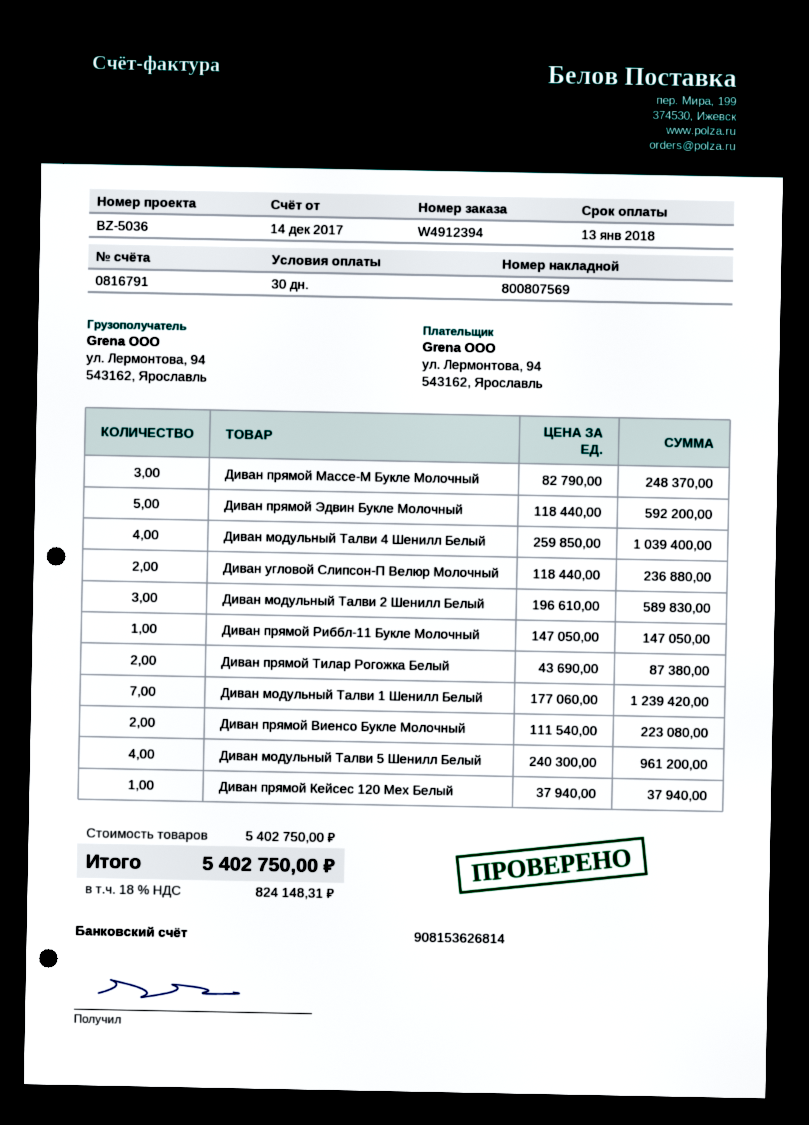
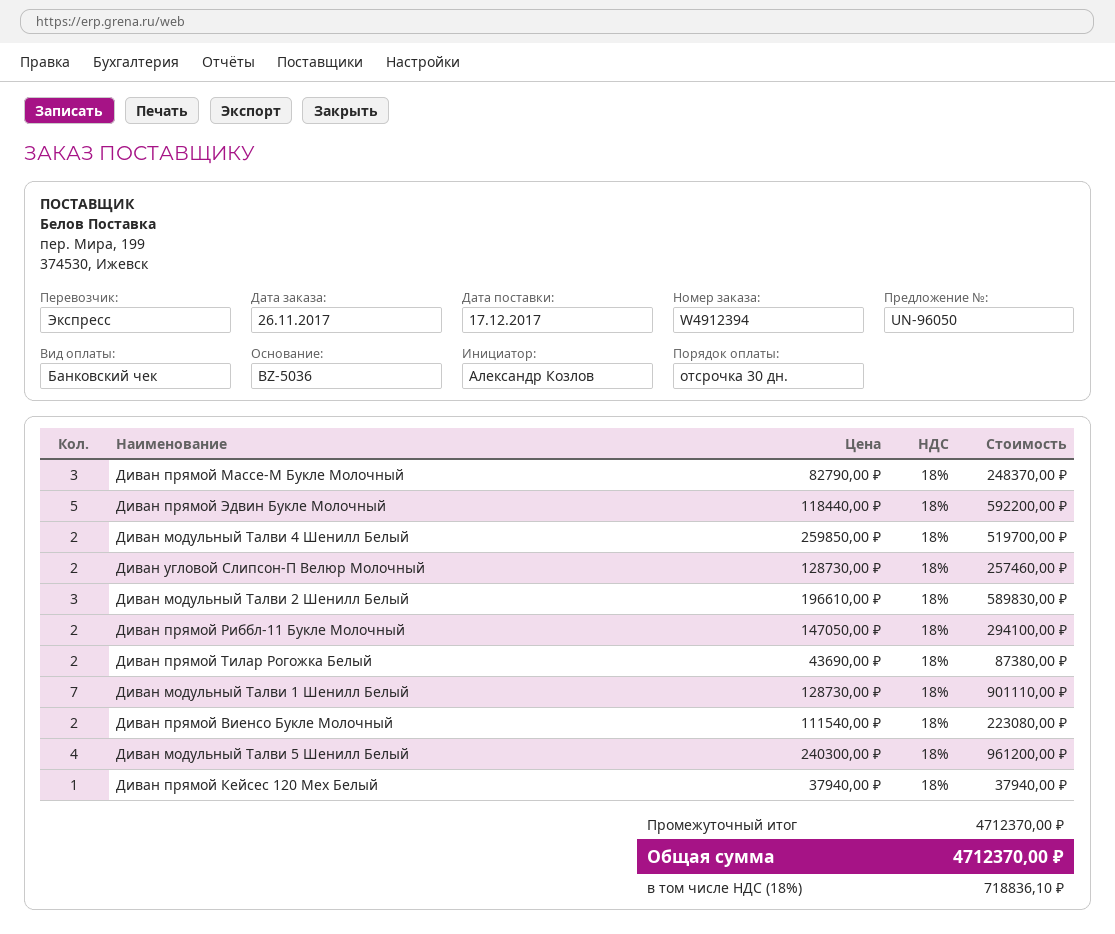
Диван модульный Талви 4 Шенилл Белый: 4 x 259850.00 = 1039400.00 -> 2 x 259850.00 = 519700.00
Диван угловой Слипсон-П Велюр Молочный: 2 x 118440.00 = 236880.00 -> 2 x 128730.00 = 257460.00
Диван прямой Риббл-11 Букле Молочный: 1 x 147050.00 = 147050.00 -> 2 x 147050.00 = 294100.00
Диван модульный Талви 1 Шенилл Белый: 7 x 177060.00 = 1239420.00 -> 7 x 128730.00 = 901110.00
subtotal: 5402750.00 -> 4712370.00
tax: 18% = 824148.31 -> 18% = 718836.10
total: 5402750.00 -> 4712370.00

